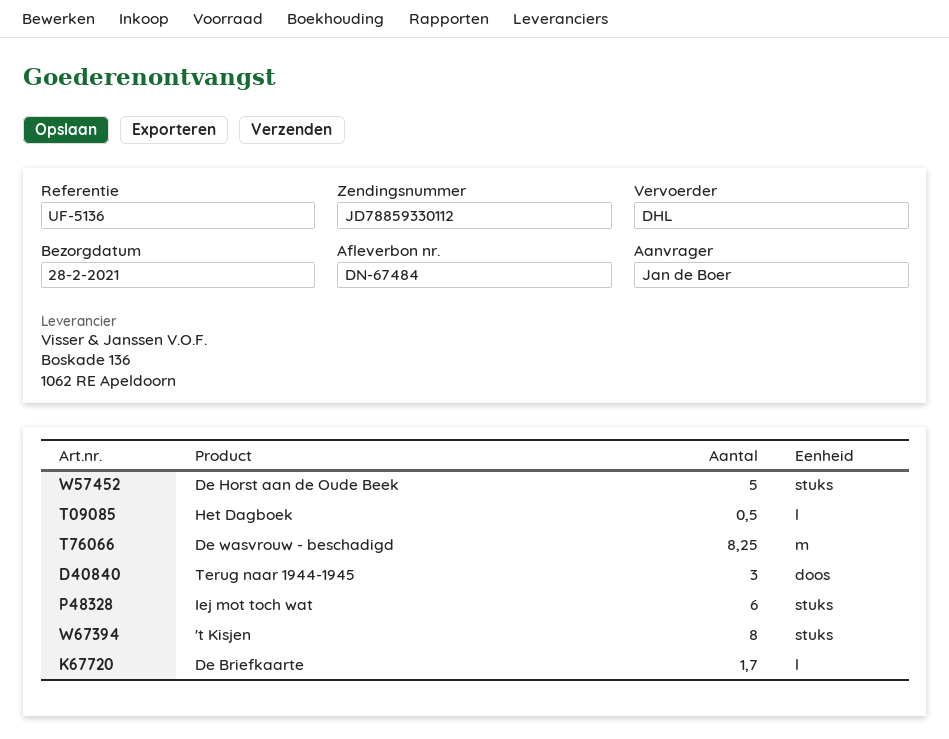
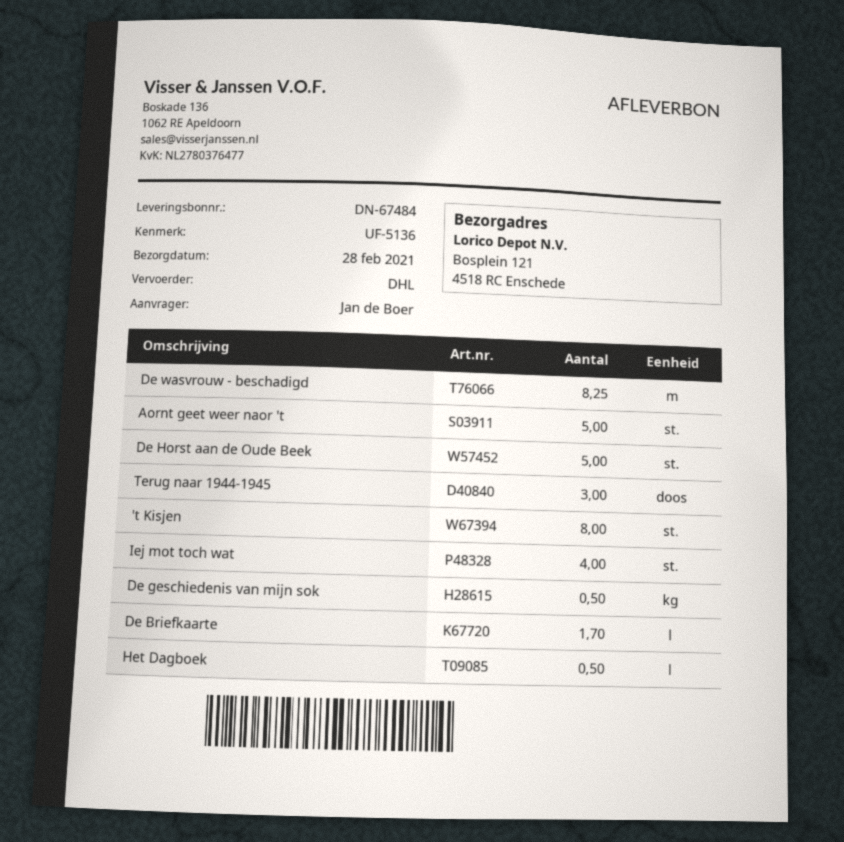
Iej mot toch wat: 6 -> 4
Aornt geet weer naor 't: none -> 5
De geschiedenis van mijn sok: none -> 0.5

